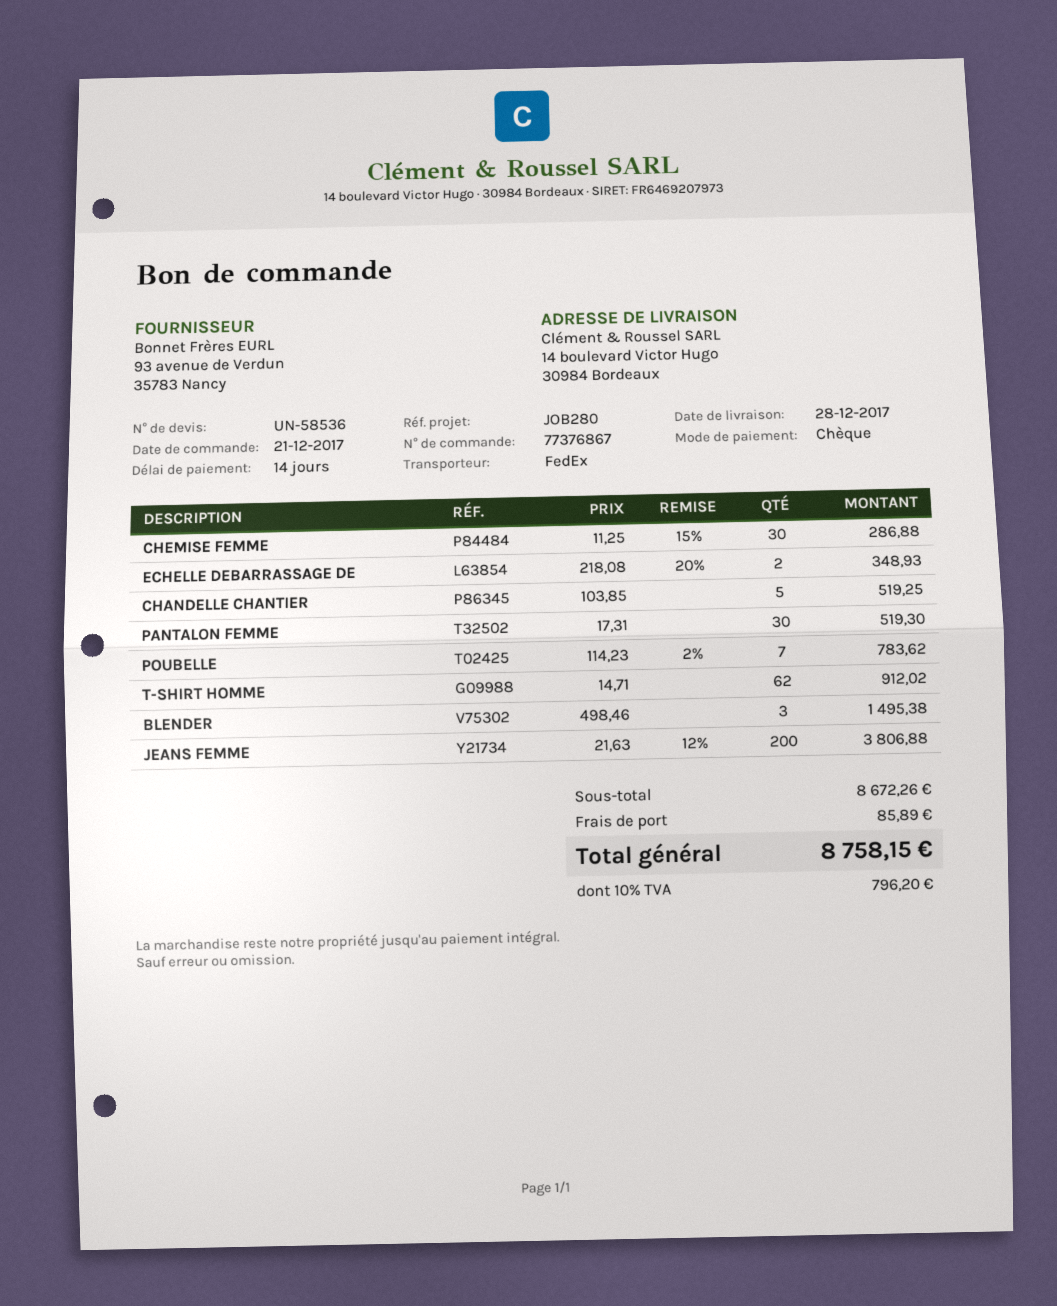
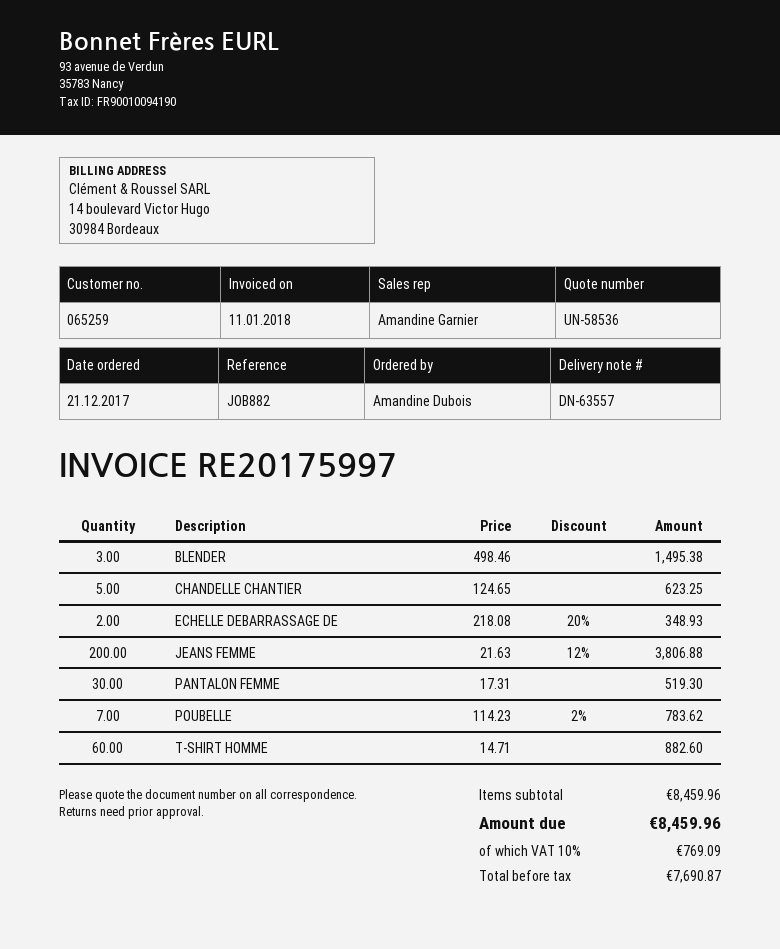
reference: JOB280 -> JOB882
CHEMISE FEMME: 30 x 11.25 - 15% = 286.88 -> none
CHANDELLE CHANTIER: 5 x 103.85 = 519.25 -> 5 x 124.65 = 623.25
T-SHIRT HOMME: 62 x 14.71 = 912.02 -> 60 x 14.71 = 882.60
subtotal: 8672.26 -> 8459.96
shipping: 85.89 -> none
tax: 10% = 796.20 -> 10% = 769.09
total: 8758.15 -> 8459.96

